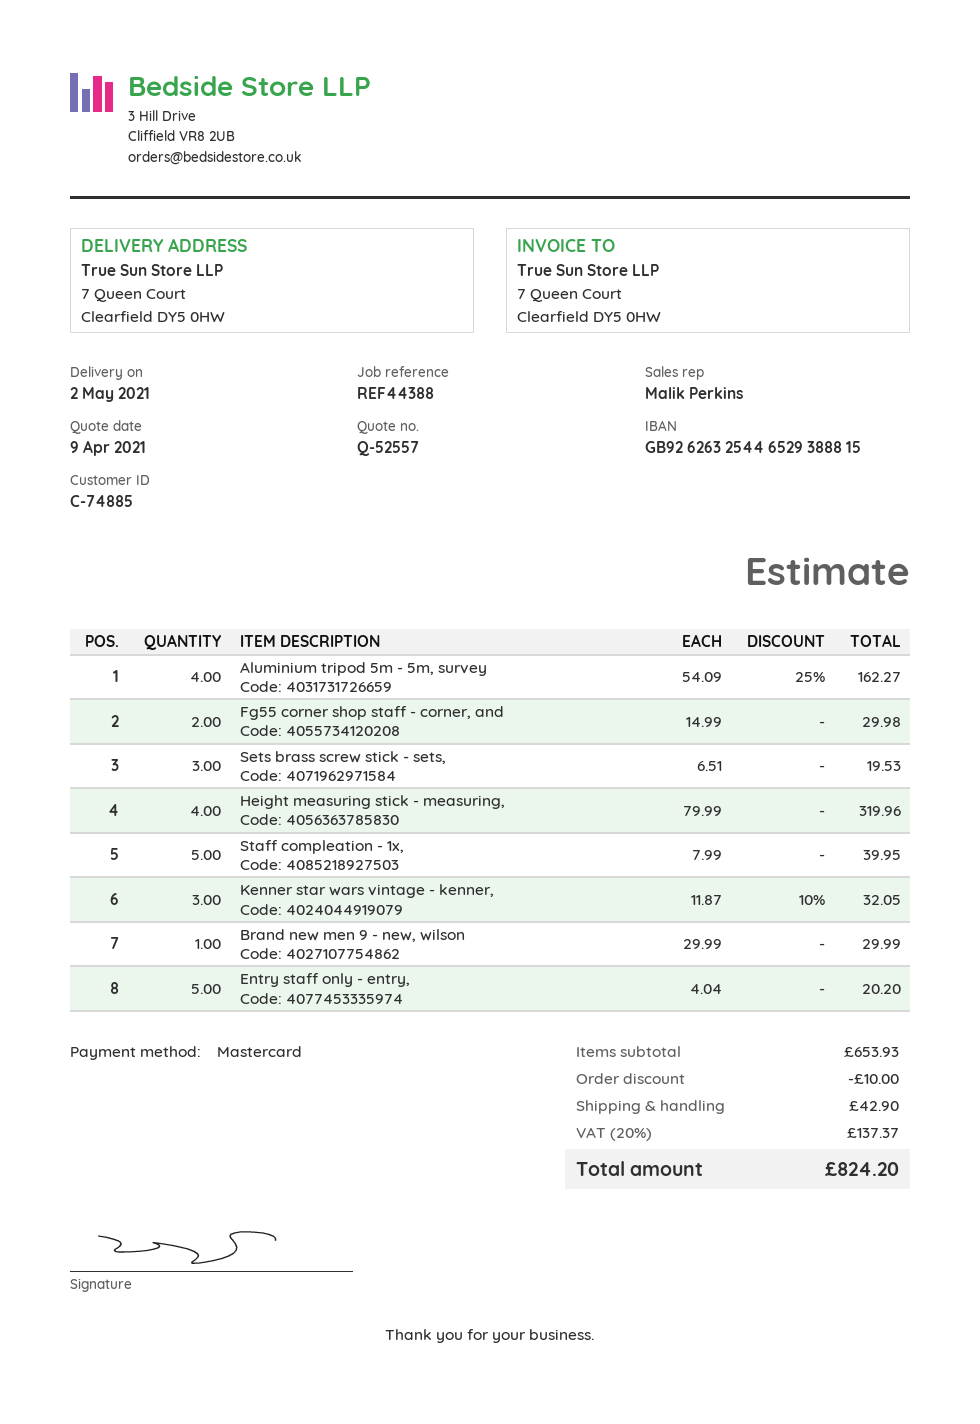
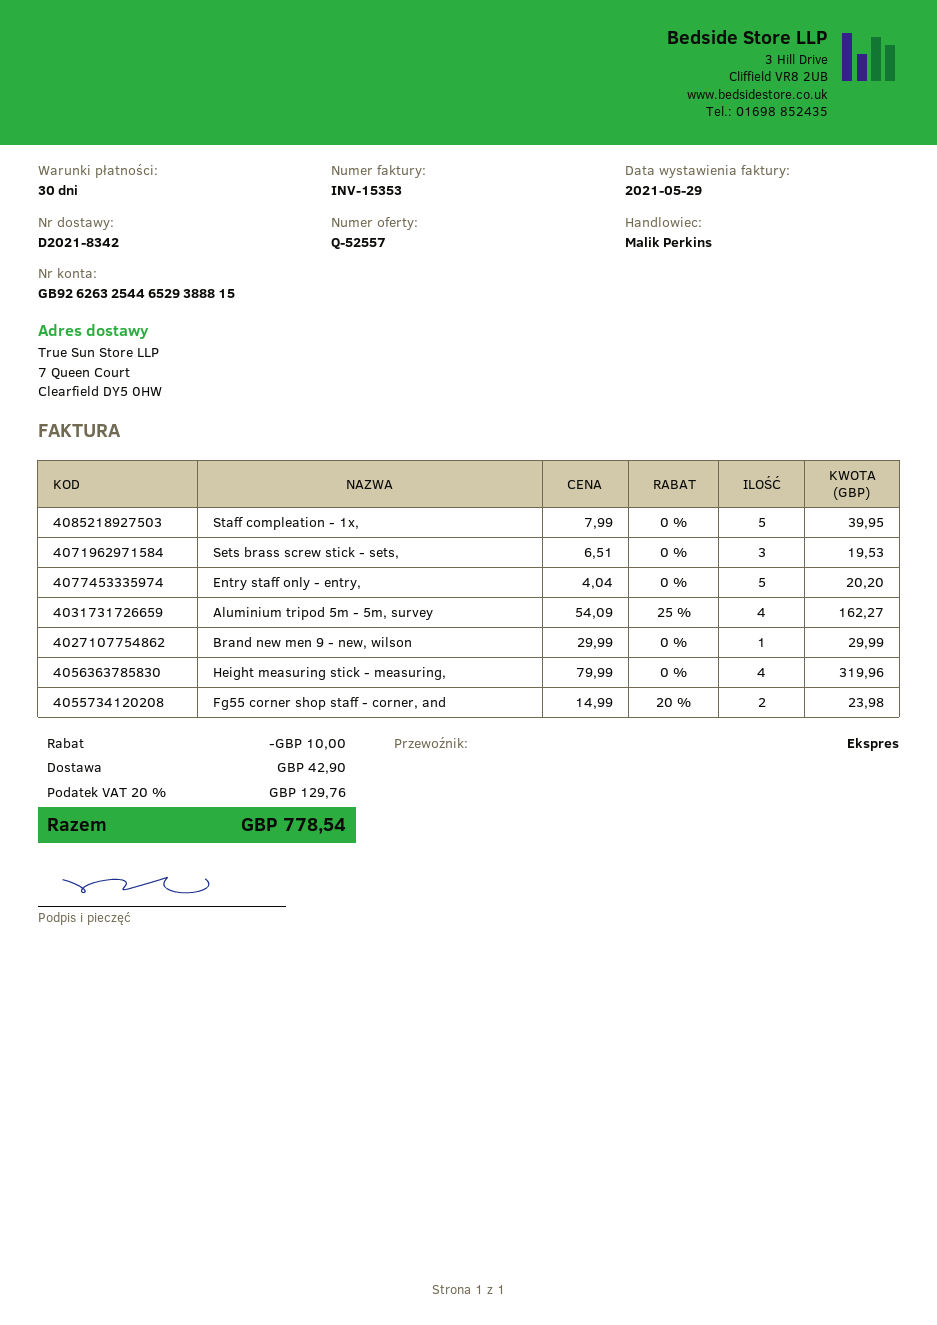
Fg55 corner shop staff - corner, and: 2 x 14.99 = 29.98 -> 2 x 14.99 - 20% = 23.98
Kenner star wars vintage - kenner,: 3 x 11.87 - 10% = 32.05 -> none
tax: 20% = 137.37 -> 20% = 129.76
total: 824.20 -> 778.54

